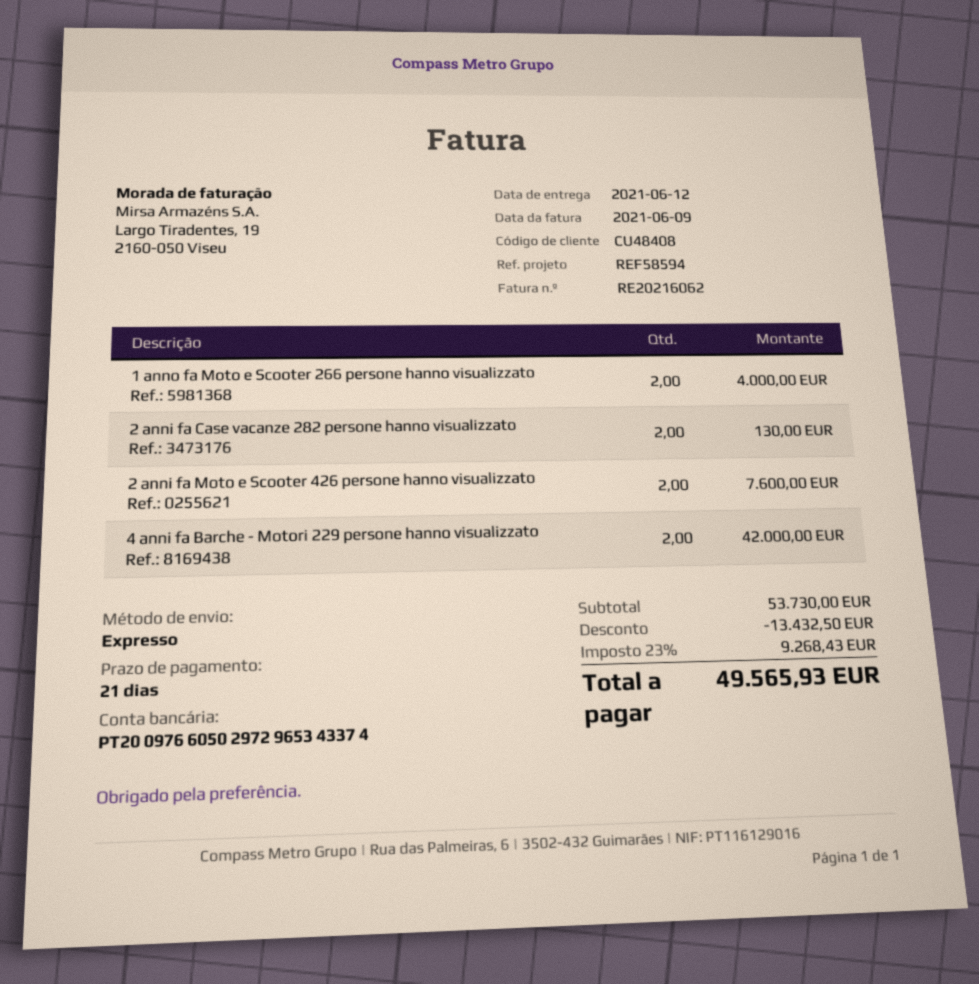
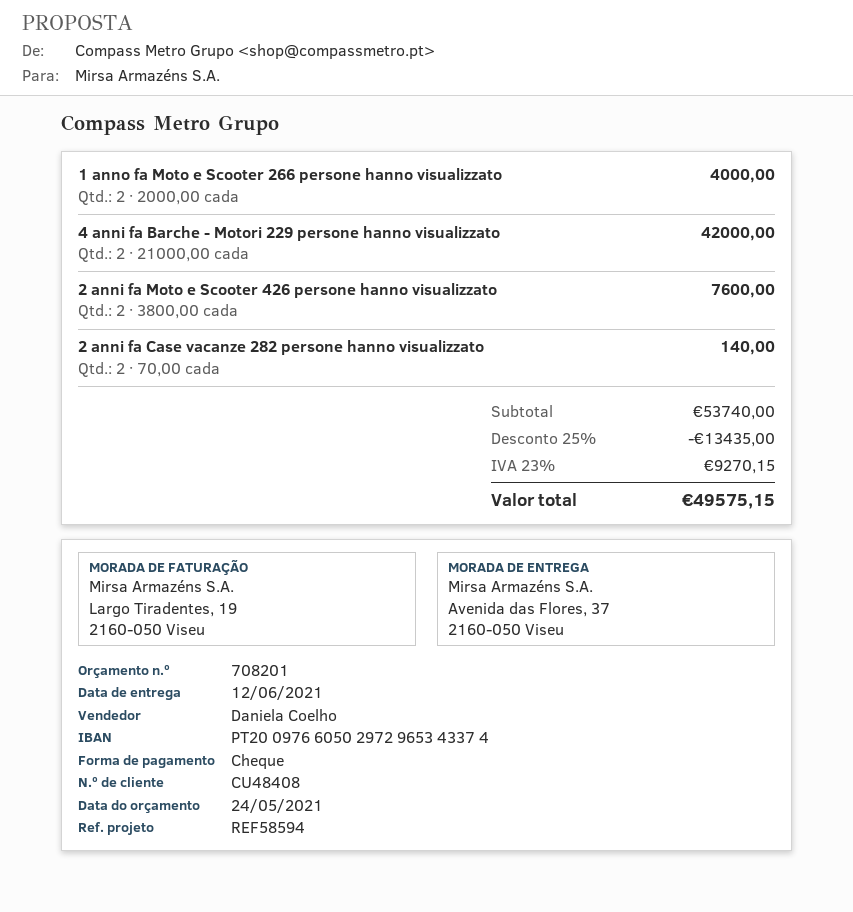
2 anni fa Case vacanze 282 persone hanno visualizzato: 2 for 130.00 -> 2 for 140.00
subtotal: 53730.00 -> 53740.00
discount: 13432.50 -> 13435.00
tax: 23% = 9268.43 -> 23% = 9270.15
total: 49565.93 -> 49575.15

